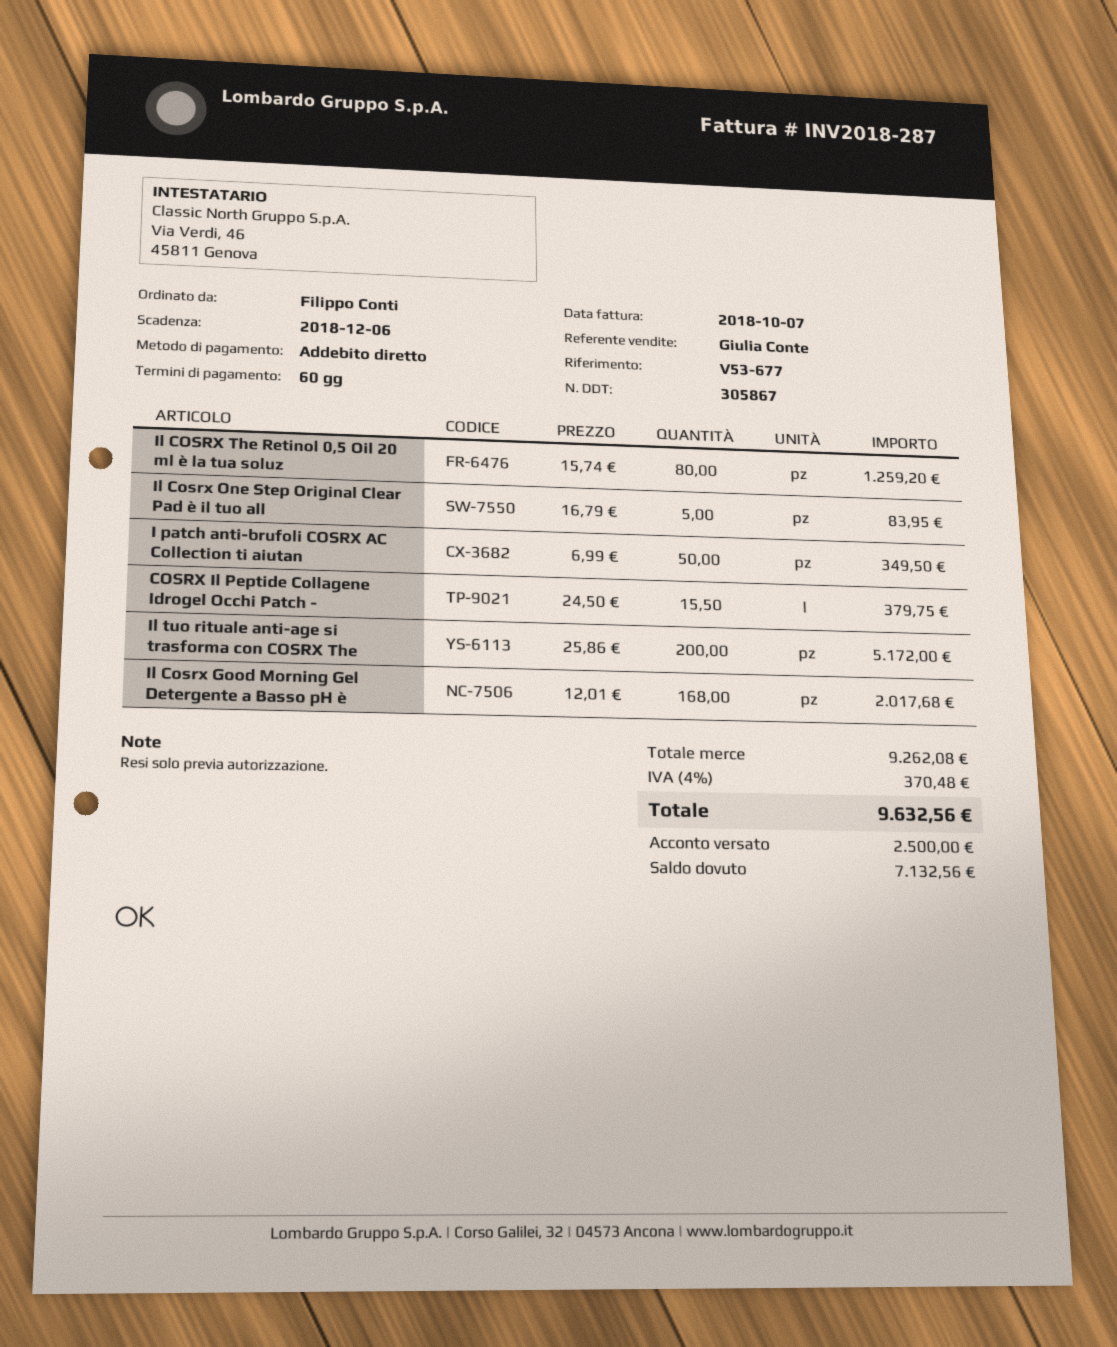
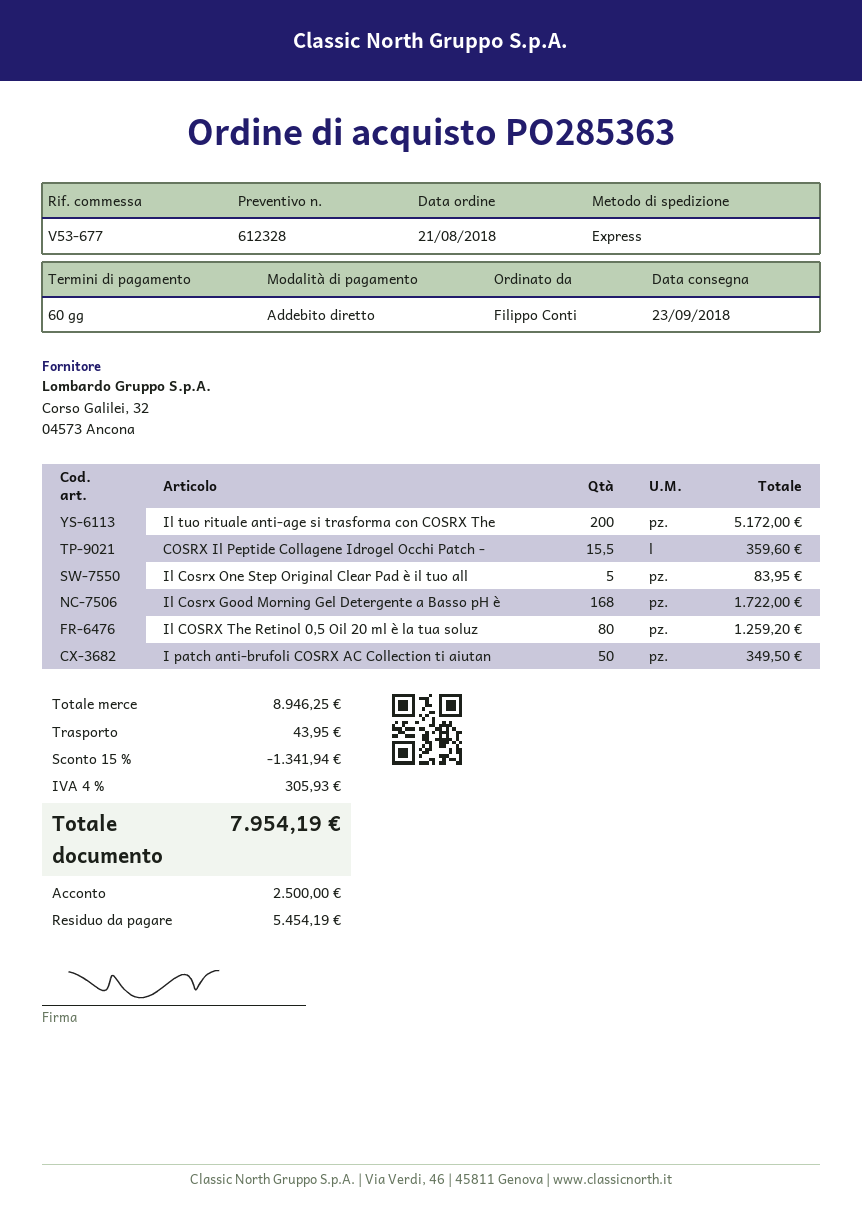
COSRX Il Peptide Collagene Idrogel Occhi Patch -: 15.5 for 379.75 -> 15.5 for 359.60
Il Cosrx Good Morning Gel Detergente a Basso pH è: 168 for 2017.68 -> 168 for 1722.00
subtotal: 9262.08 -> 8946.25
discount: none -> 15% = 1341.94
shipping: none -> 43.95
tax: 4% = 370.48 -> 4% = 305.93
total: 9632.56 -> 7954.19
balance: 7132.56 -> 5454.19

